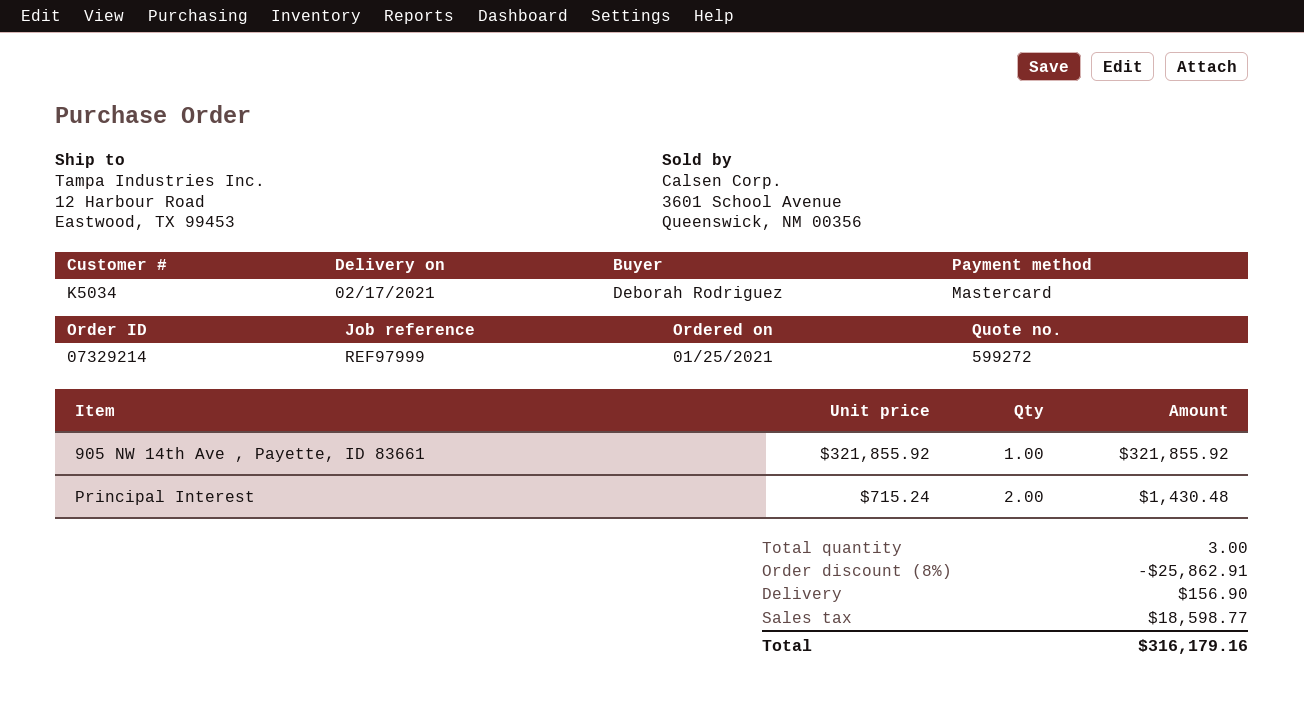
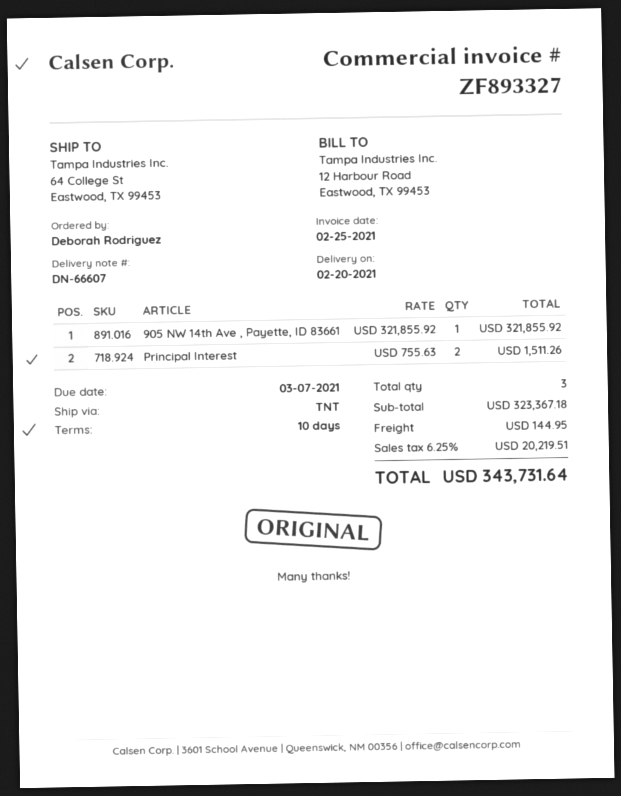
delivery date: 2021-02-17 -> 2021-02-20
ship to: 12 Harbour Road, Eastwood, TX 99453 -> 64 College St, Eastwood, TX 99453
Principal Interest: 2 x 715.24 = 1430.48 -> 2 x 755.63 = 1511.26
discount: 8% = 25862.91 -> none
shipping: 156.90 -> 144.95
tax: 18598.77 -> 20219.51
total: 316179.16 -> 343731.64

